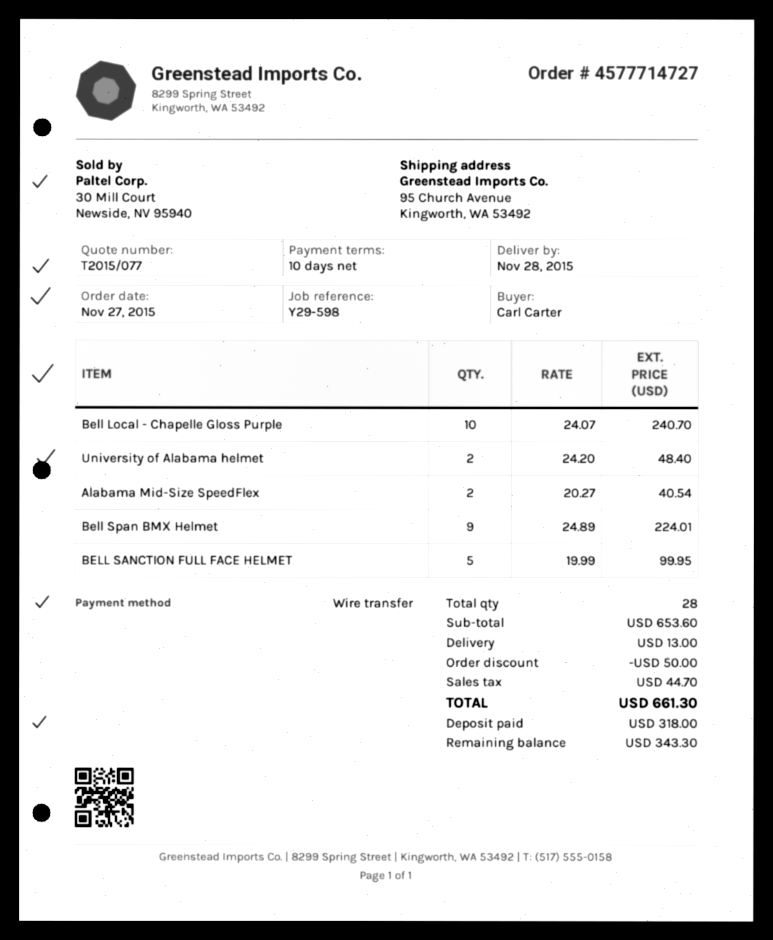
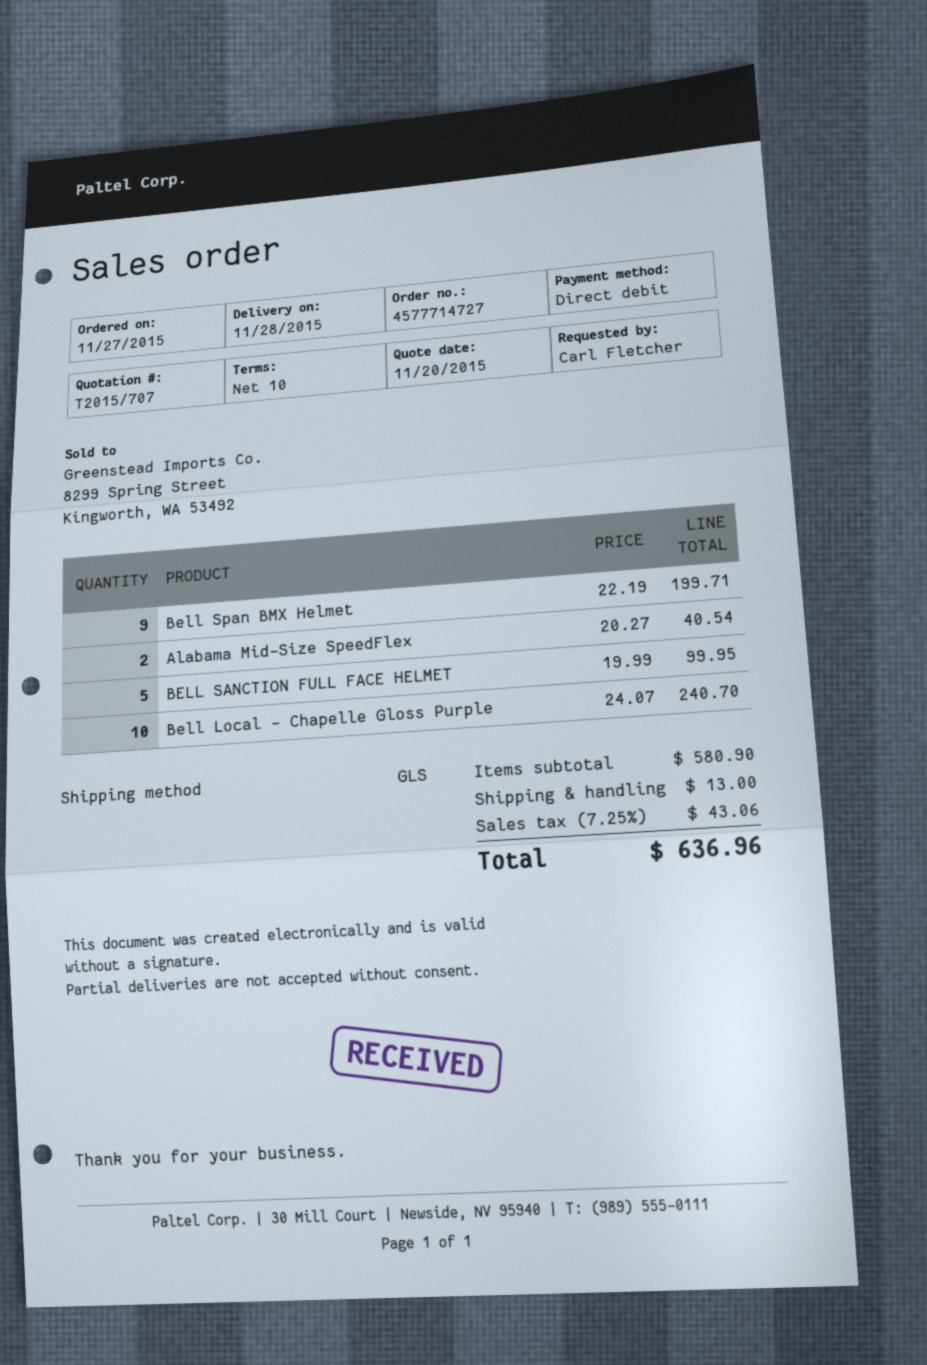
quote number: T2015/077 -> T2015/707
ordered by: Carl Carter -> Carl Fletcher
payment method: bank transfer -> direct debit
University of Alabama helmet: 2 x 24.20 = 48.40 -> none
Bell Span BMX Helmet: 9 x 24.89 = 224.01 -> 9 x 22.19 = 199.71
subtotal: 653.60 -> 580.90
discount: 50.00 -> none
tax: 44.70 -> 43.06
total: 661.30 -> 636.96

